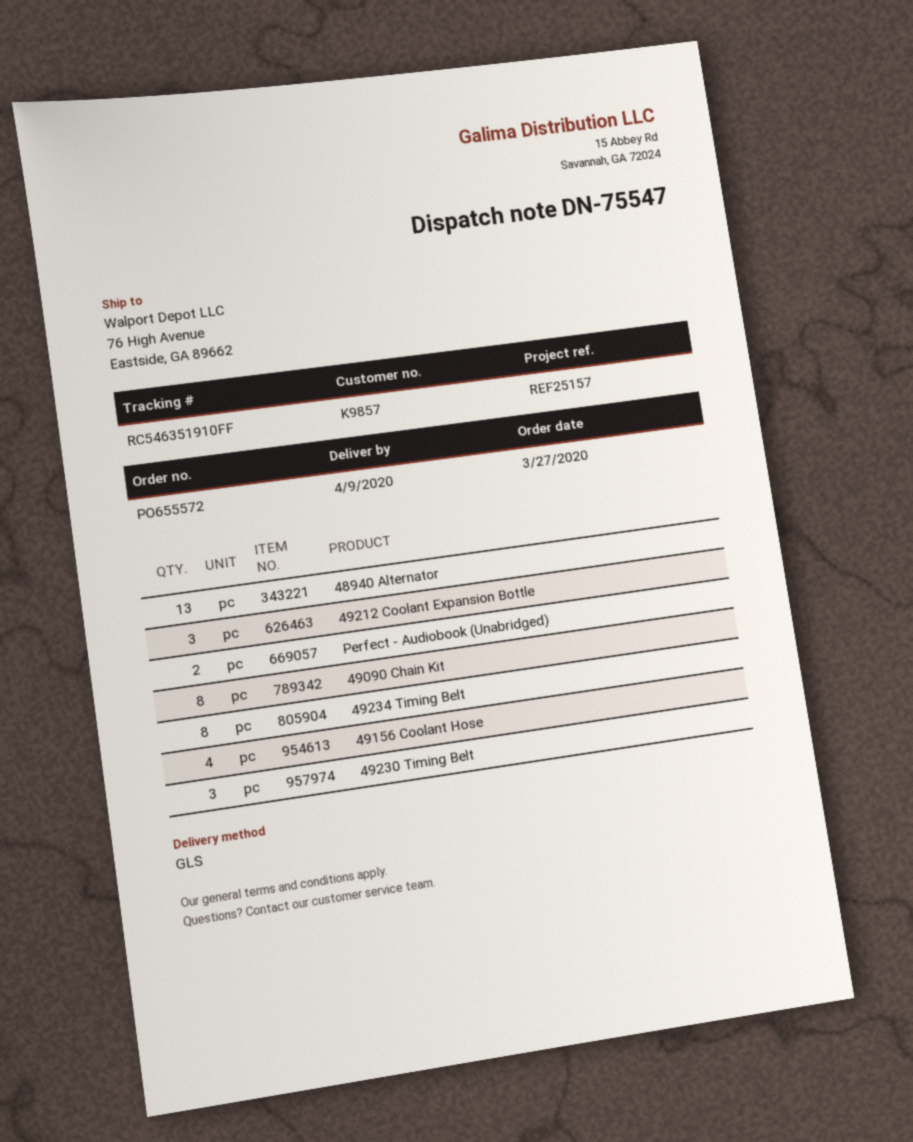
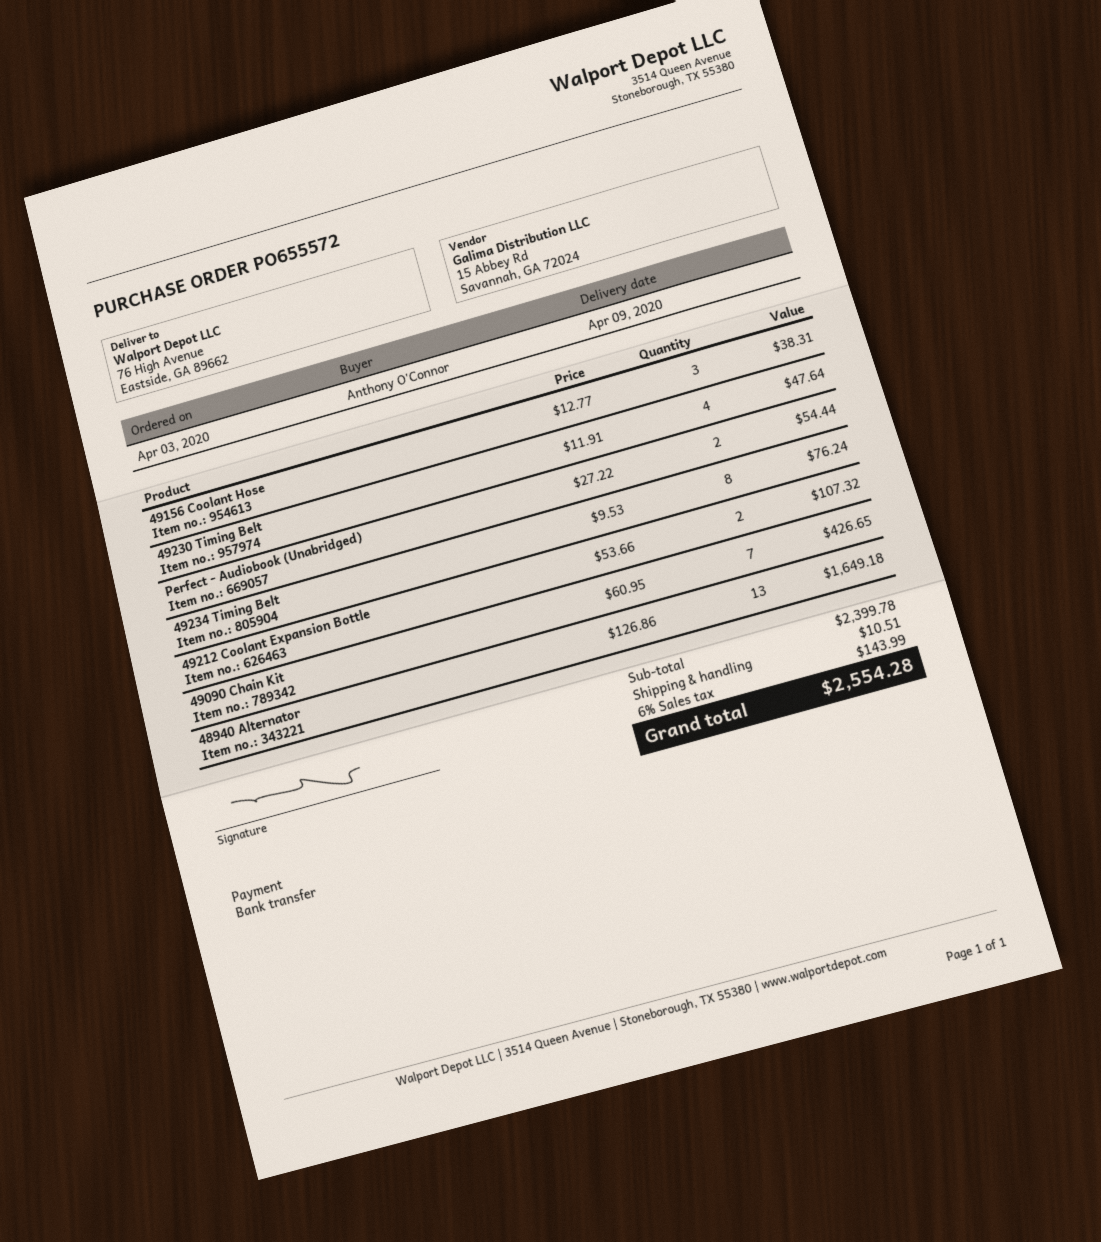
order date: 2020-03-27 -> 2020-04-03
49212 Coolant Expansion Bottle: 3 -> 2
49090 Chain Kit: 8 -> 7
49156 Coolant Hose: 4 -> 3
49230 Timing Belt: 3 -> 4

